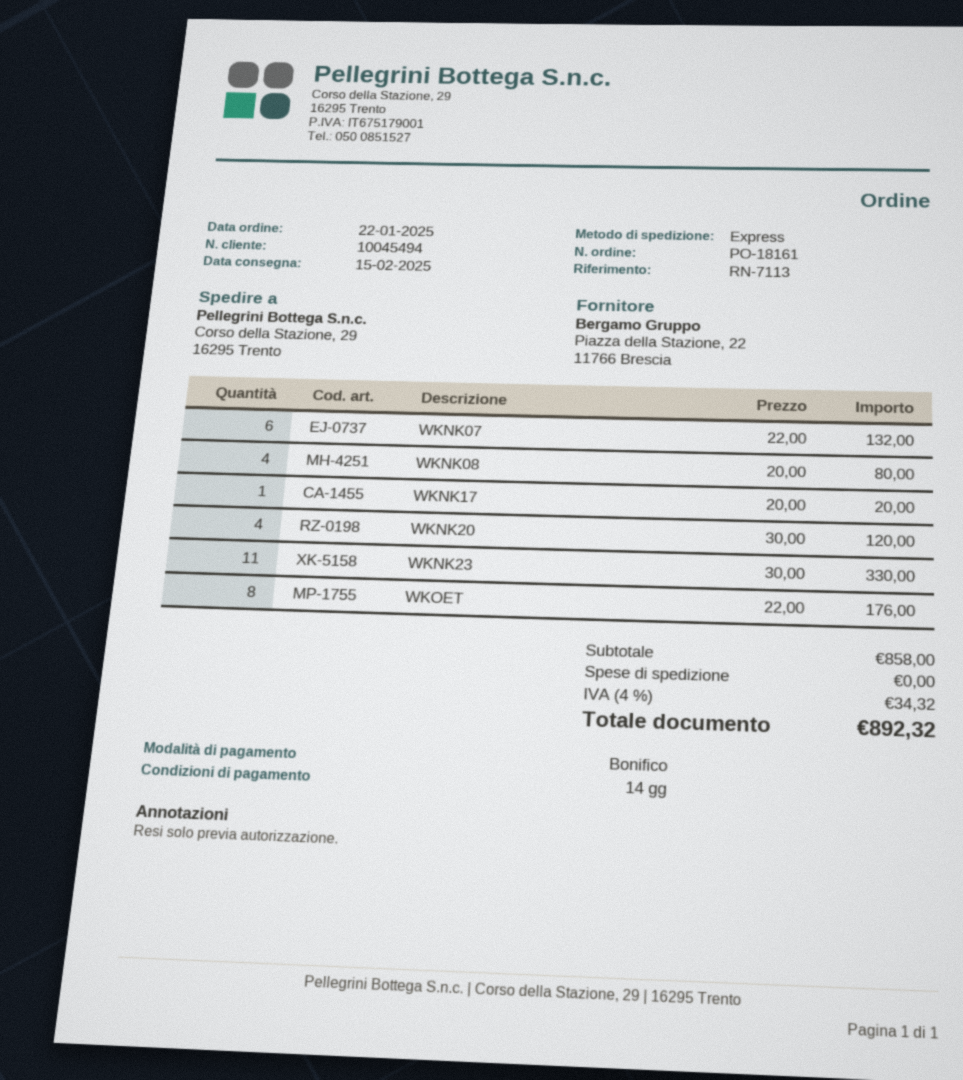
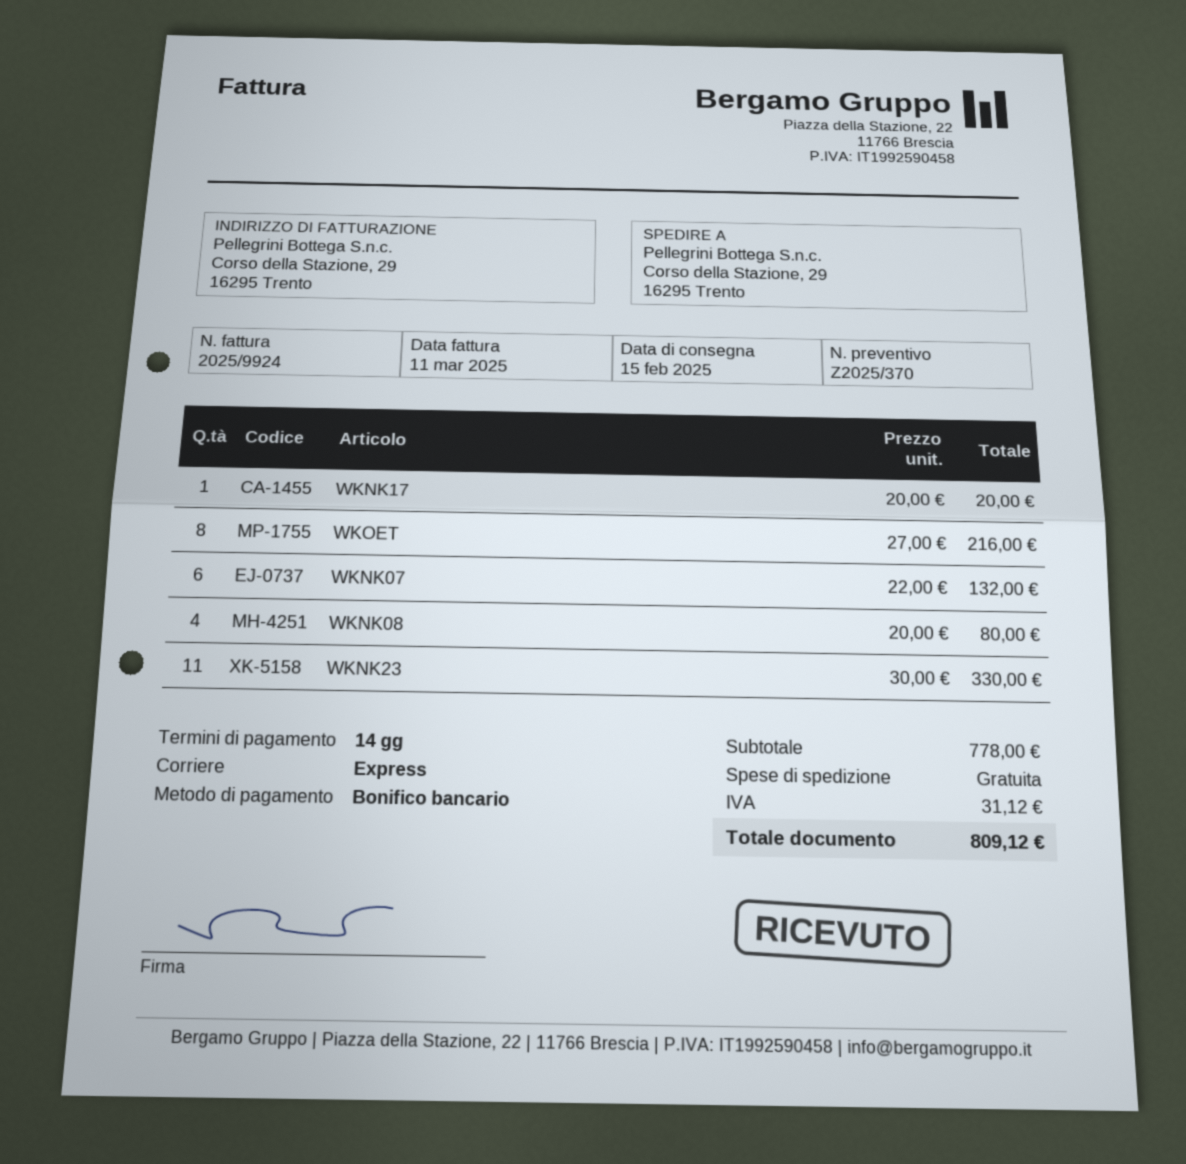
WKNK20: 4 x 30.00 = 120.00 -> none
WKOET: 8 x 22.00 = 176.00 -> 8 x 27.00 = 216.00
subtotal: 858.00 -> 778.00
tax: 34.32 -> 31.12
total: 892.32 -> 809.12

